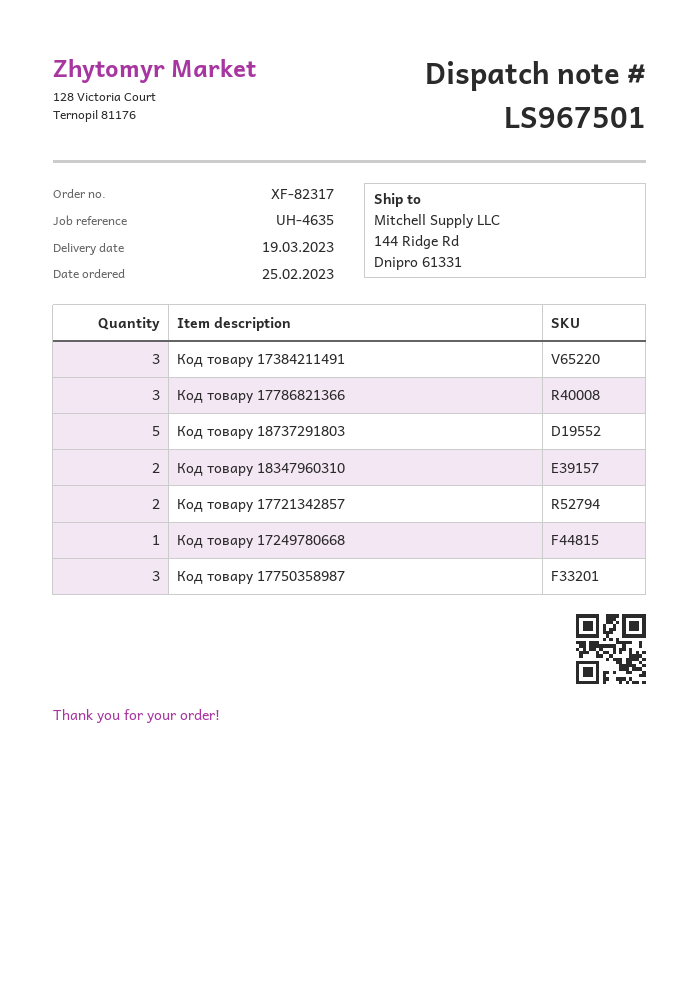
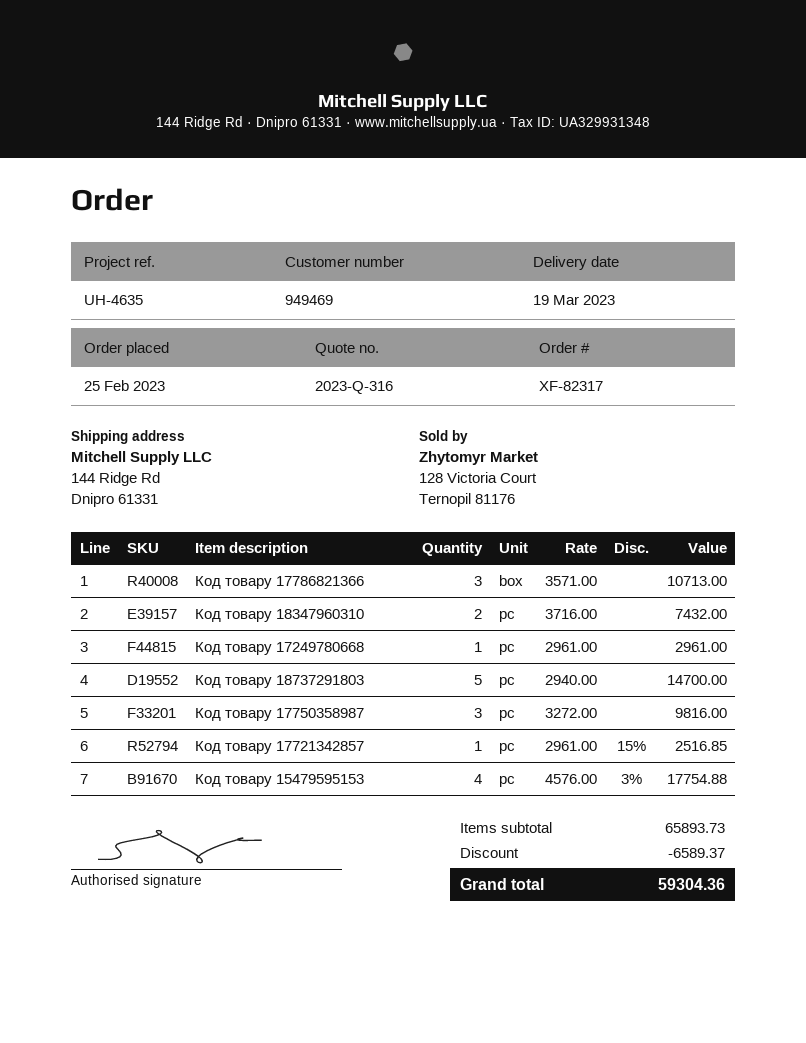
Код товару 17384211491: 3 -> none
Код товару 17721342857: 2 -> 1
Код товару 15479595153: none -> 4

